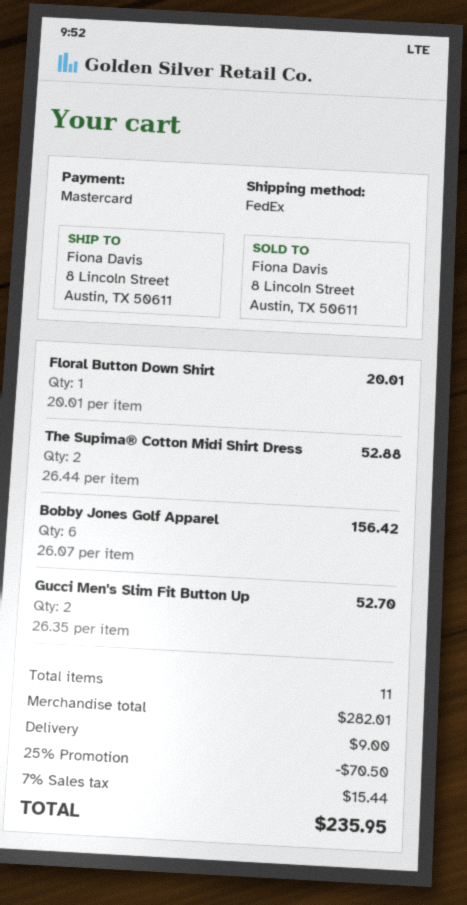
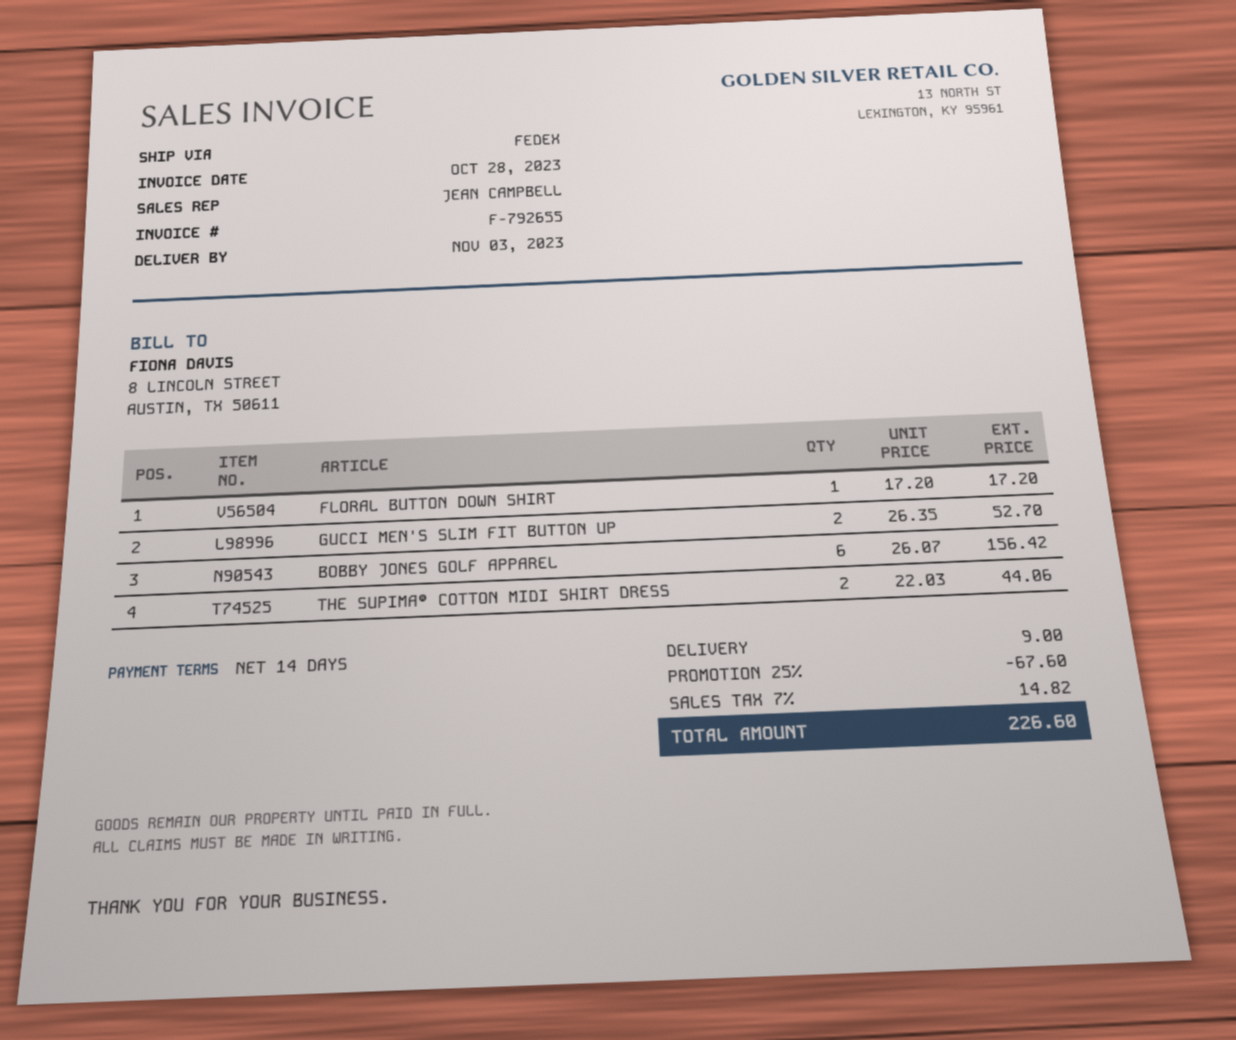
Floral Button Down Shirt: 1 x 20.01 = 20.01 -> 1 x 17.20 = 17.20
The Supima® Cotton Midi Shirt Dress: 2 x 26.44 = 52.88 -> 2 x 22.03 = 44.06
discount: 25% = 70.50 -> 25% = 67.60
tax: 7% = 15.44 -> 7% = 14.82
total: 235.95 -> 226.60

